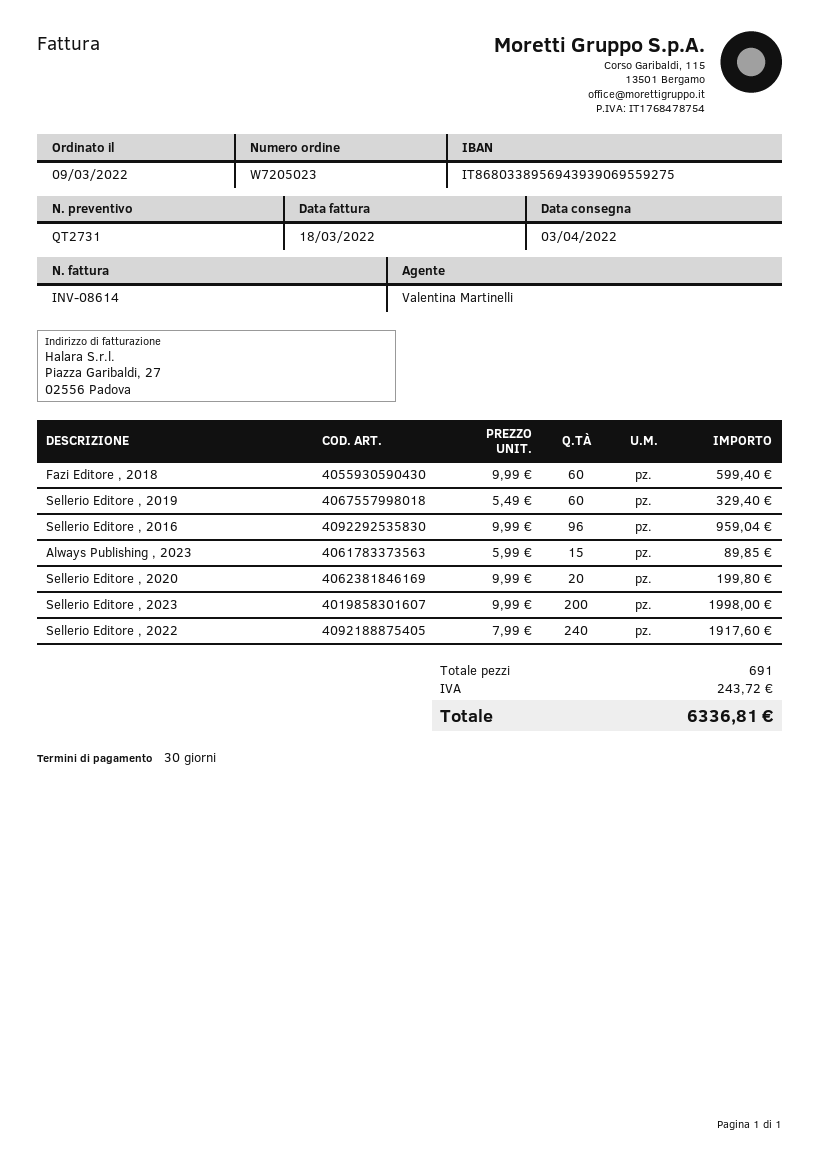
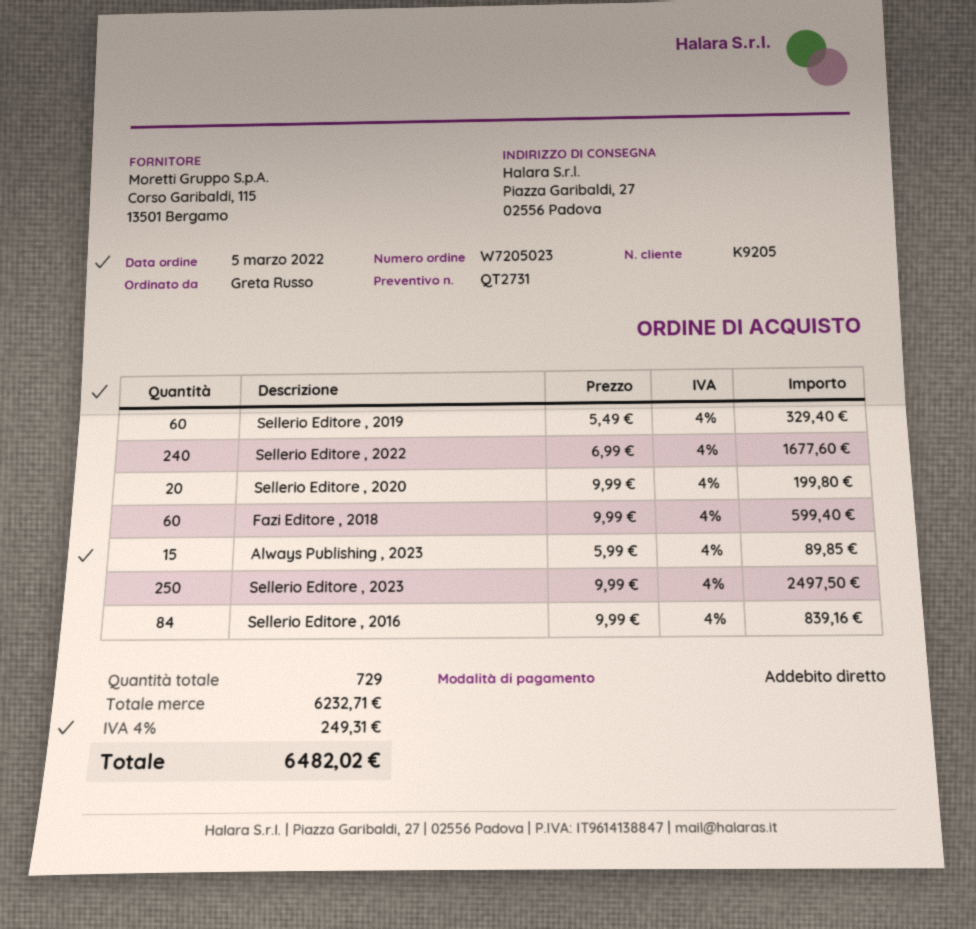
order date: 2022-03-09 -> 2022-03-05
Sellerio Editore , 2016: 96 x 9.99 = 959.04 -> 84 x 9.99 = 839.16
Sellerio Editore , 2023: 200 x 9.99 = 1998.00 -> 250 x 9.99 = 2497.50
Sellerio Editore , 2022: 240 x 7.99 = 1917.60 -> 240 x 6.99 = 1677.60
total quantity: 691 -> 729
tax: 243.72 -> 249.31
total: 6336.81 -> 6482.02

